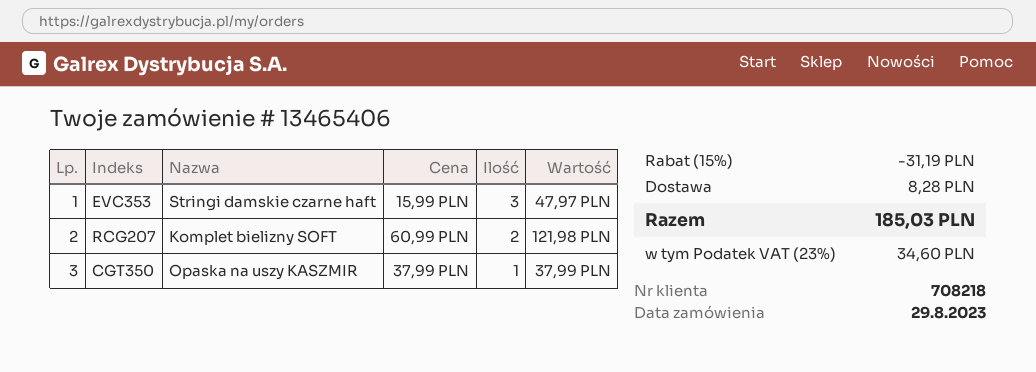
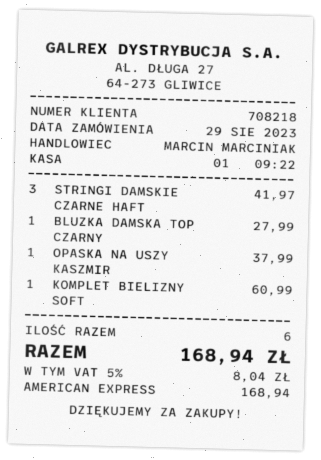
Stringi damskie czarne haft: 3 for 47.97 -> 3 for 41.97
Komplet bielizny SOFT: 2 for 121.98 -> 1 for 60.99
BLUZKA DAMSKA TOP CZARNY: none -> 1 for 27.99
discount: 15% = 31.19 -> none
shipping: 8.28 -> none
tax: 23% = 34.60 -> 5% = 8.04
total: 185.03 -> 168.94

